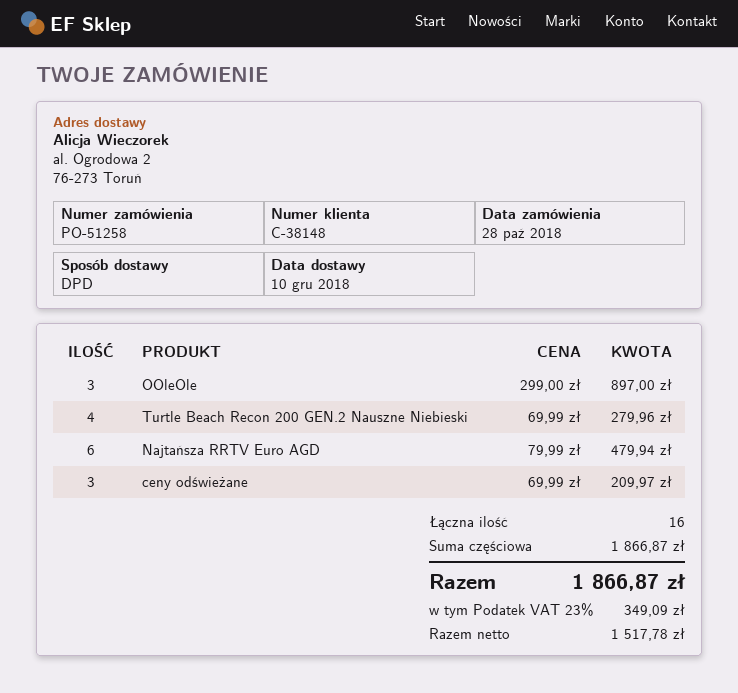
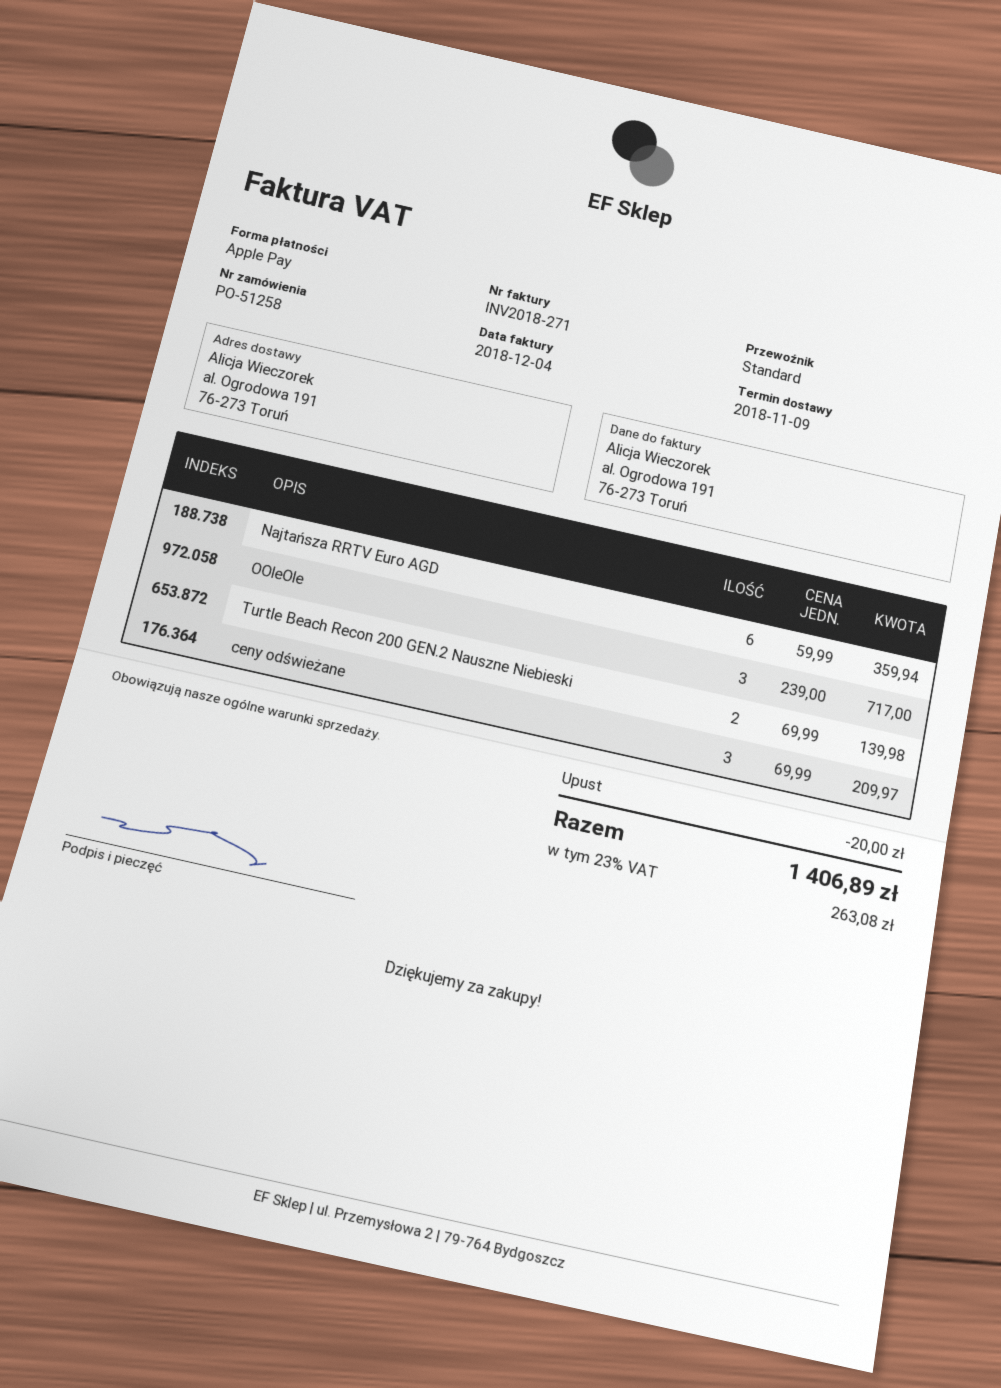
delivery date: 2018-12-10 -> 2018-11-09
shipping method: DPD -> standard
ship to: al. Ogrodowa 2, 76-273 Toruń -> al. Ogrodowa 191, 76-273 Toruń
OOleOle: 3 x 299.00 = 897.00 -> 3 x 239.00 = 717.00
Turtle Beach Recon 200 GEN.2 Nauszne Niebieski: 4 x 69.99 = 279.96 -> 2 x 69.99 = 139.98
Najtańsza RRTV Euro AGD: 6 x 79.99 = 479.94 -> 6 x 59.99 = 359.94
discount: none -> 20.00
tax: 23% = 349.09 -> 23% = 263.08
total: 1866.87 -> 1406.89

